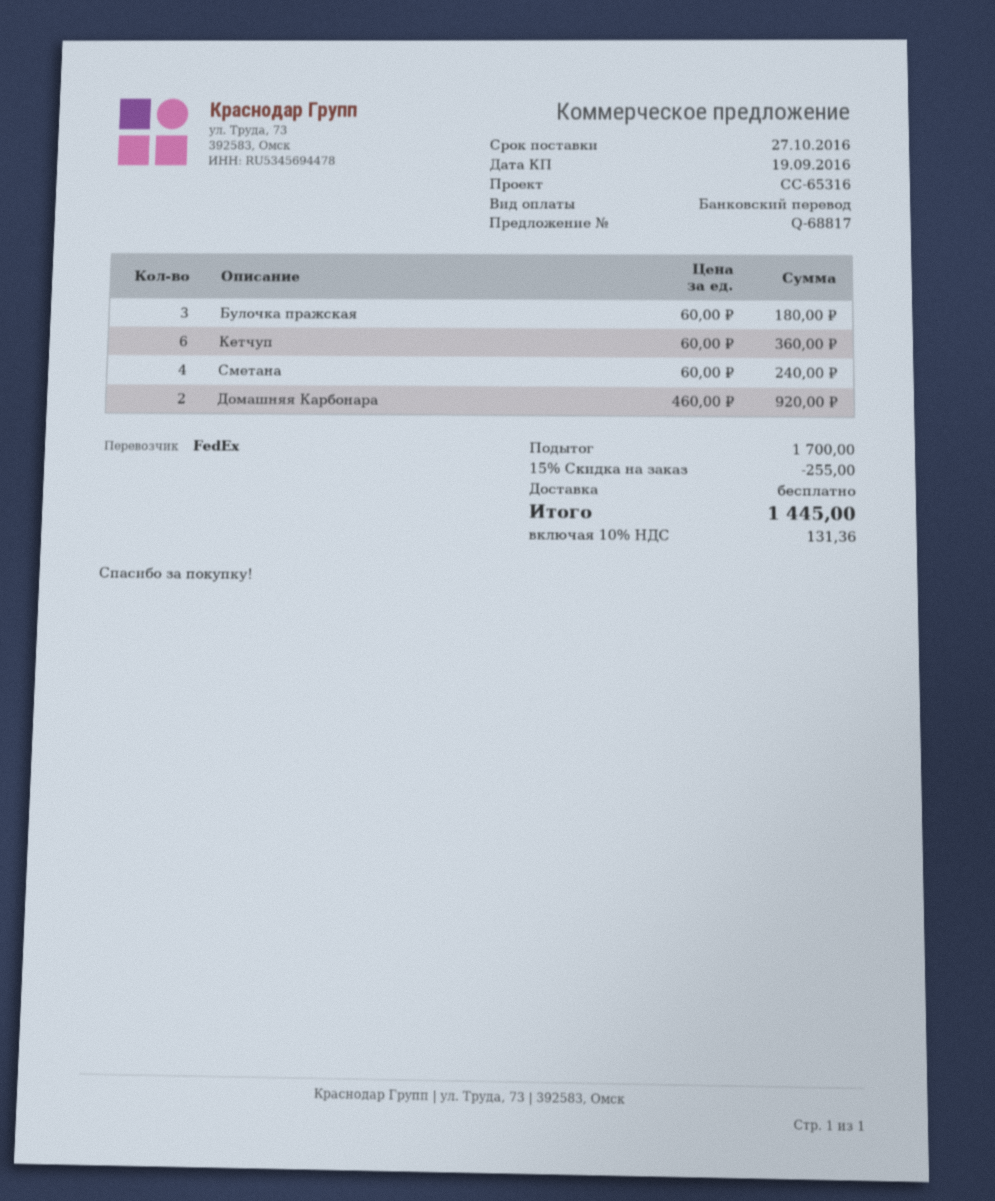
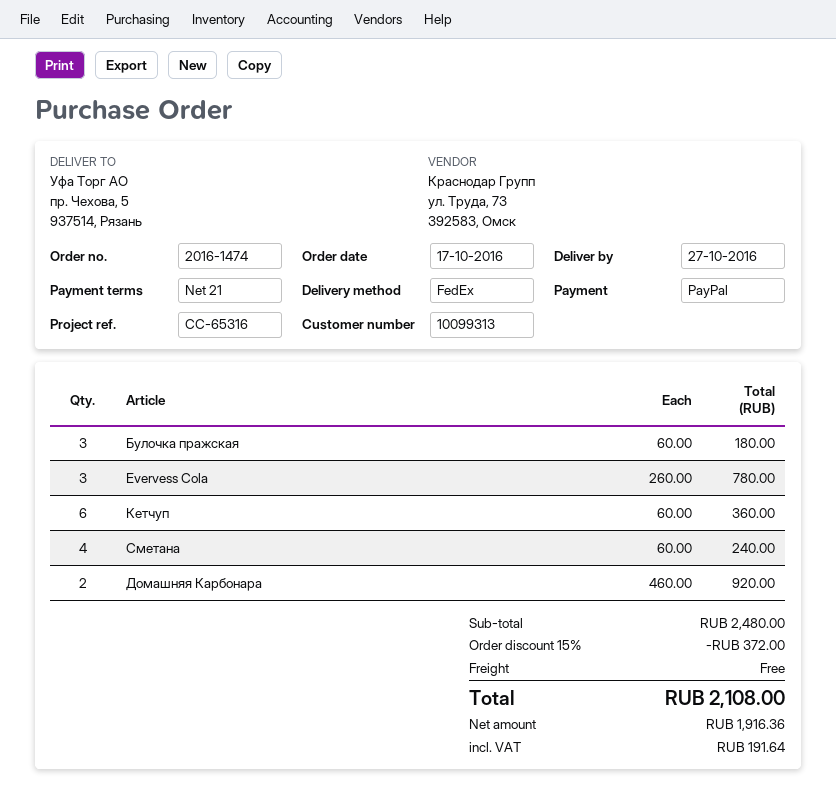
payment method: bank transfer -> PayPal
Evervess Cola: none -> 3 x 260.00 = 780.00
subtotal: 1700.00 -> 2480.00
discount: 15% = 255.00 -> 15% = 372.00
tax: 131.36 -> 191.64
total: 1445.00 -> 2108.00

